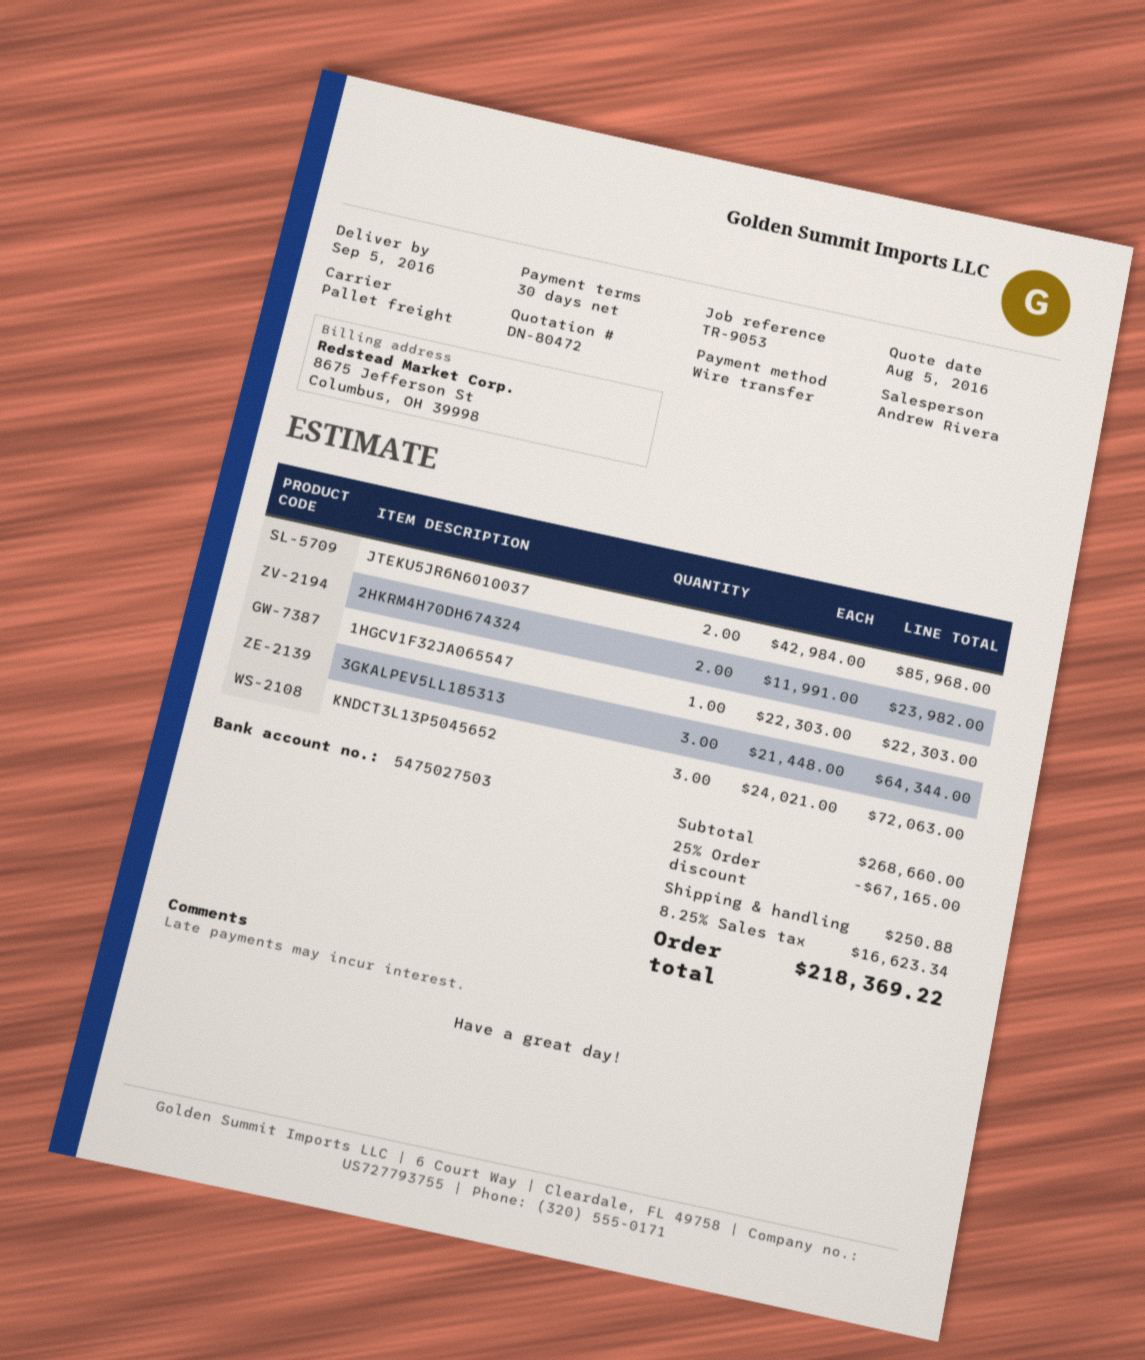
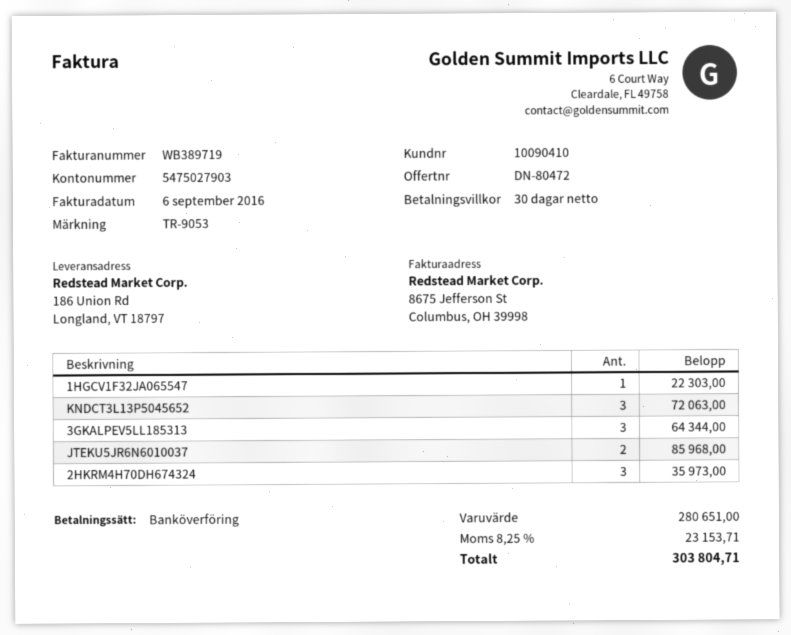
bank account: 5475027503 -> 5475027903
2HKRM4H70DH674324: 2 for 23982.00 -> 3 for 35973.00
subtotal: 268660.00 -> 280651.00
discount: 25% = 67165.00 -> none
shipping: 250.88 -> none
tax: 8.25% = 16623.34 -> 8.25% = 23153.71
total: 218369.22 -> 303804.71

